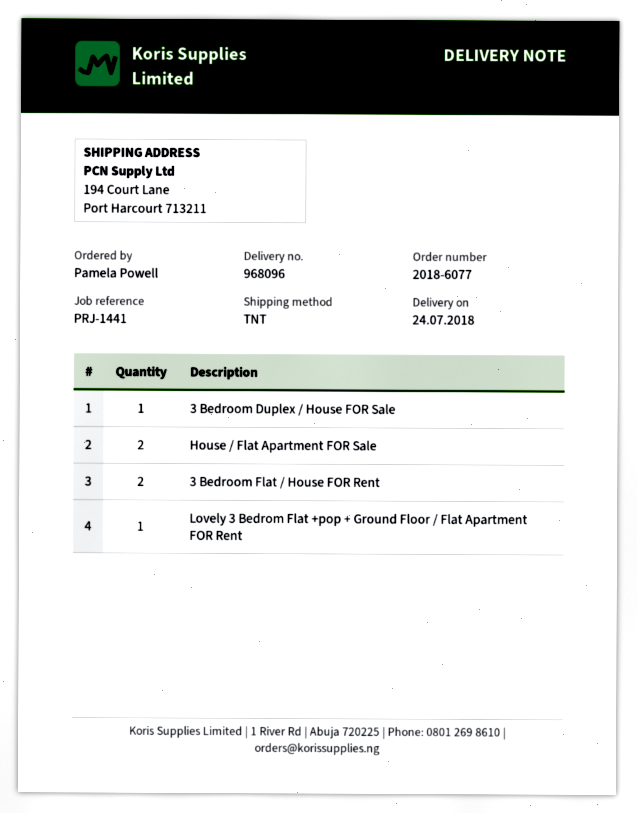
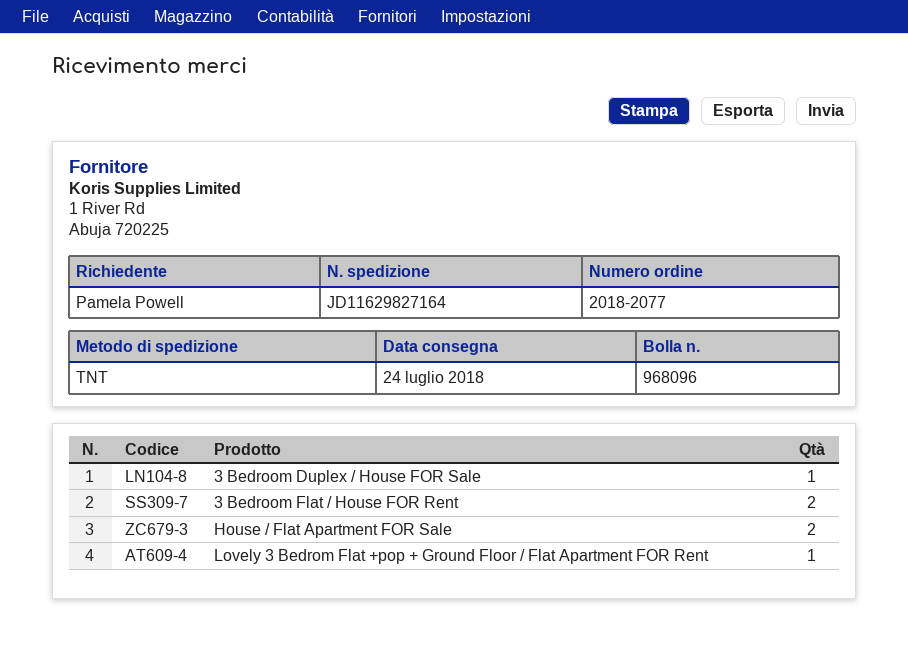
order number: 2018-6077 -> 2018-2077

